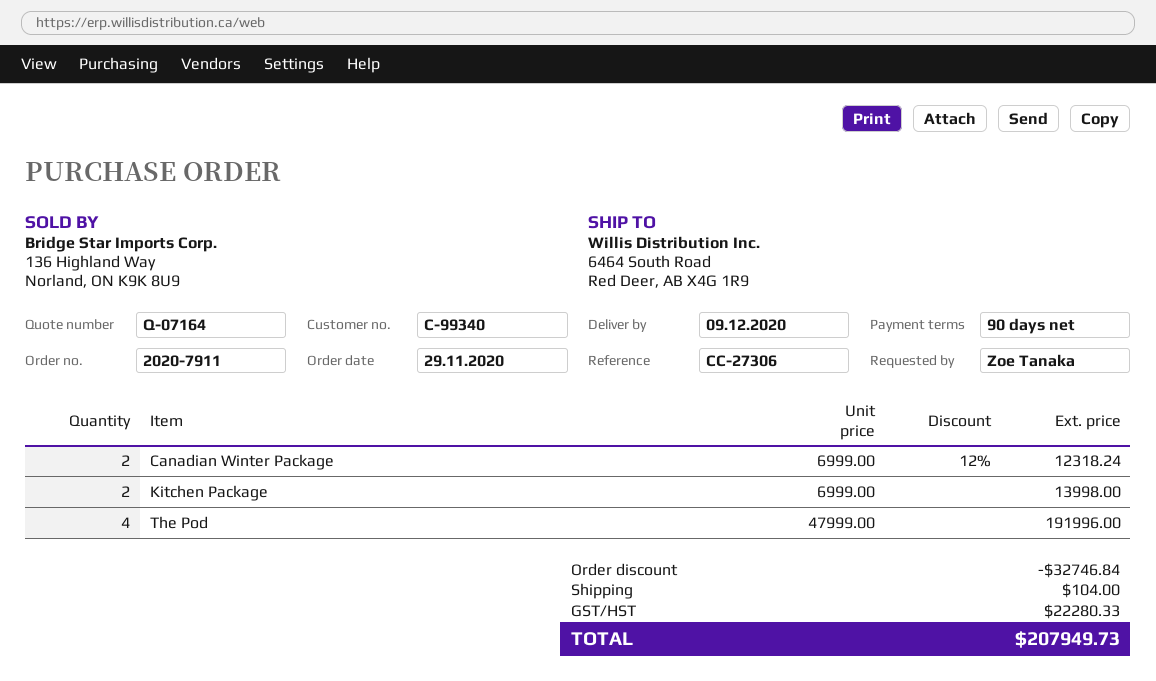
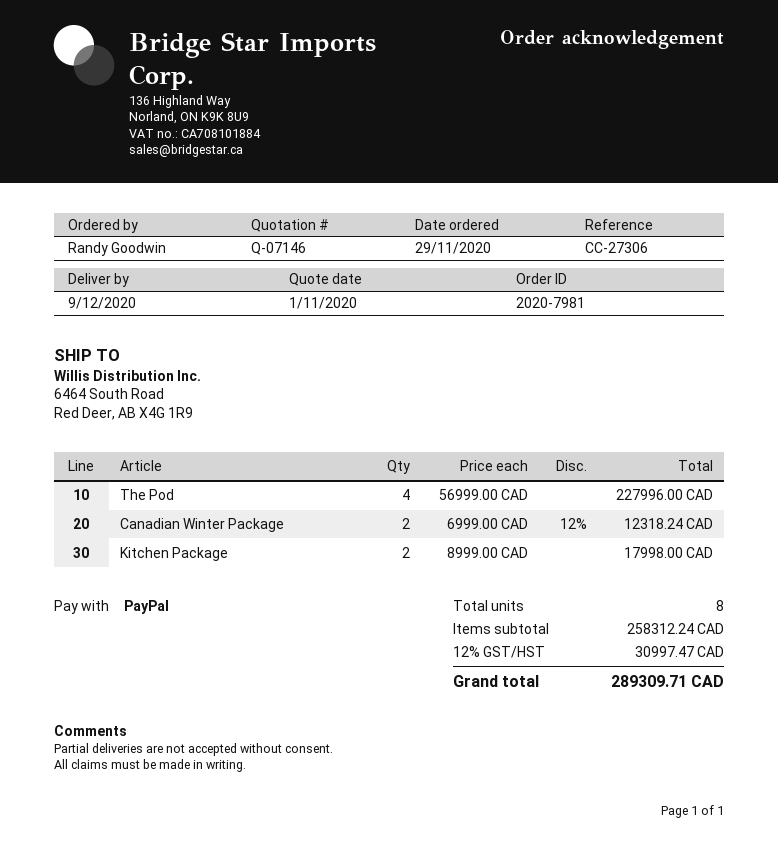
quote number: Q-07164 -> Q-07146
order number: 2020-7911 -> 2020-7981
ordered by: Zoe Tanaka -> Randy Goodwin
Kitchen Package: 2 x 6999.00 = 13998.00 -> 2 x 8999.00 = 17998.00
The Pod: 4 x 47999.00 = 191996.00 -> 4 x 56999.00 = 227996.00
discount: 32746.84 -> none
shipping: 104.00 -> none
tax: 22280.33 -> 30997.47
total: 207949.73 -> 289309.71

